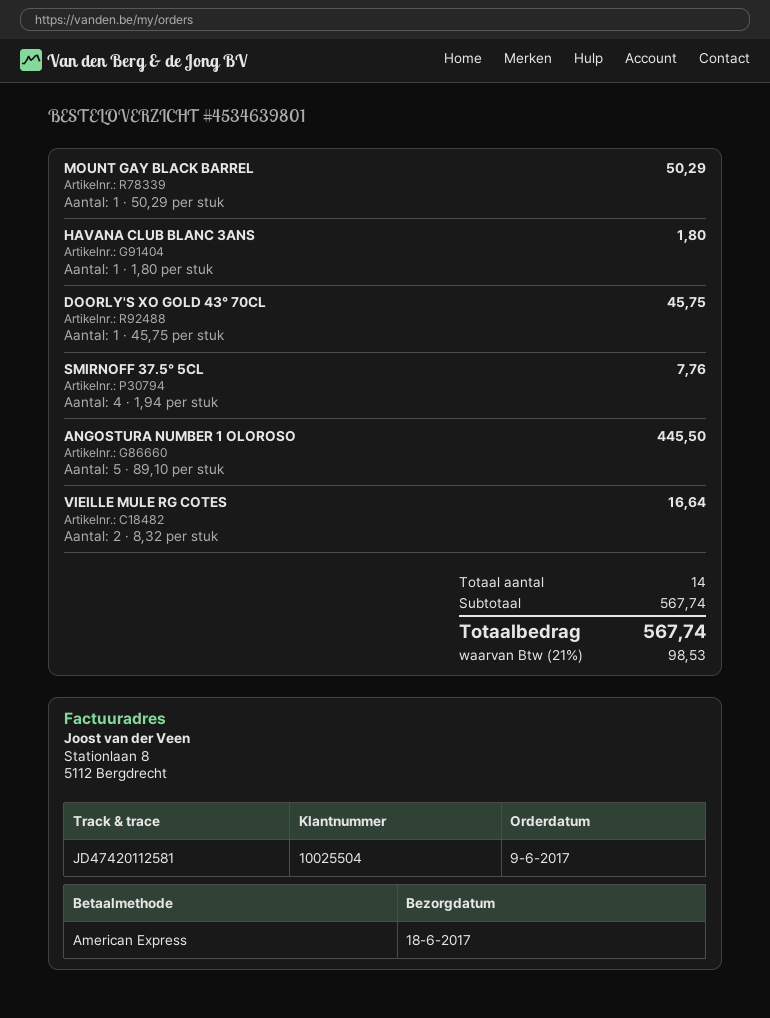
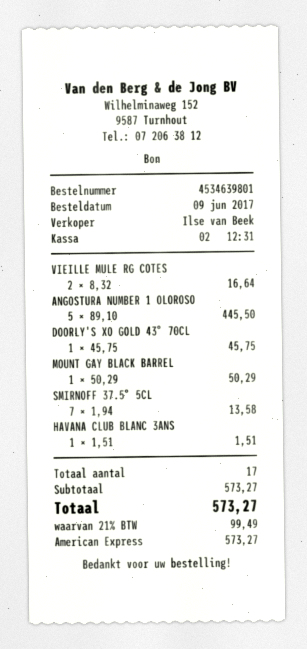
HAVANA CLUB BLANC 3ANS: 1 x 1.80 = 1.80 -> 1 x 1.51 = 1.51
SMIRNOFF 37.5° 5CL: 4 x 1.94 = 7.76 -> 7 x 1.94 = 13.58
total quantity: 14 -> 17
subtotal: 567.74 -> 573.27
tax: 21% = 98.53 -> 21% = 99.49
total: 567.74 -> 573.27

